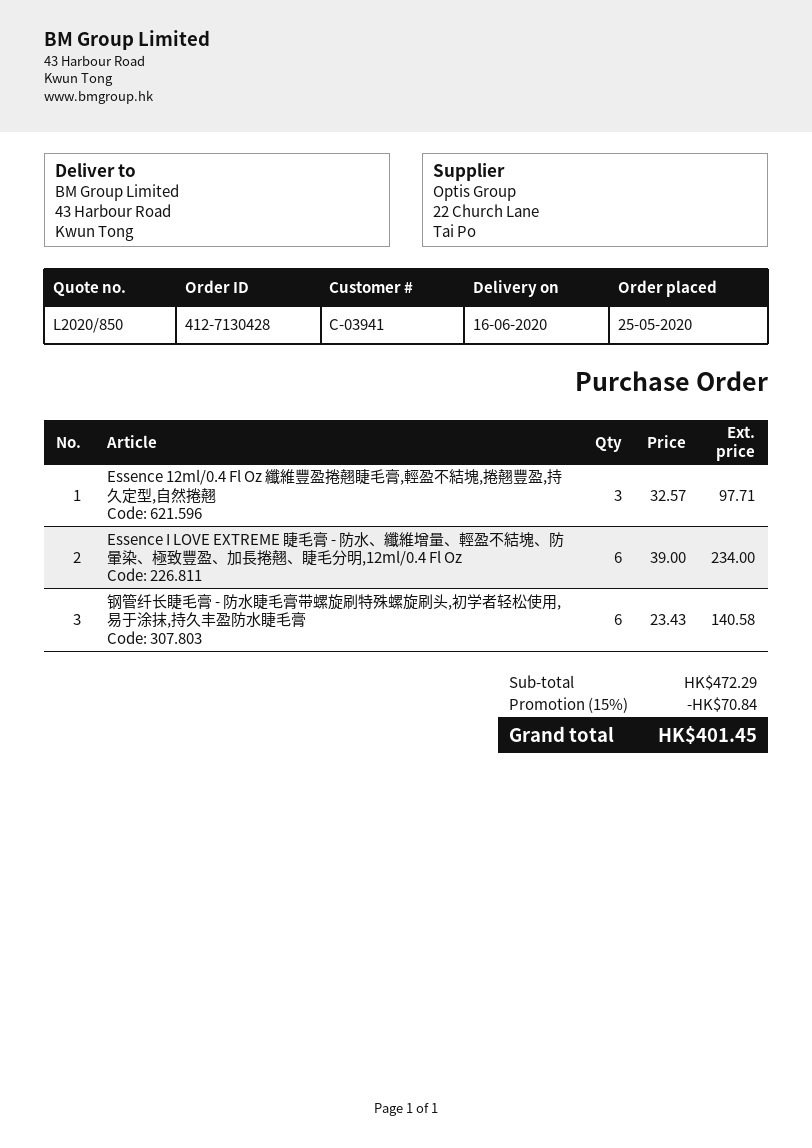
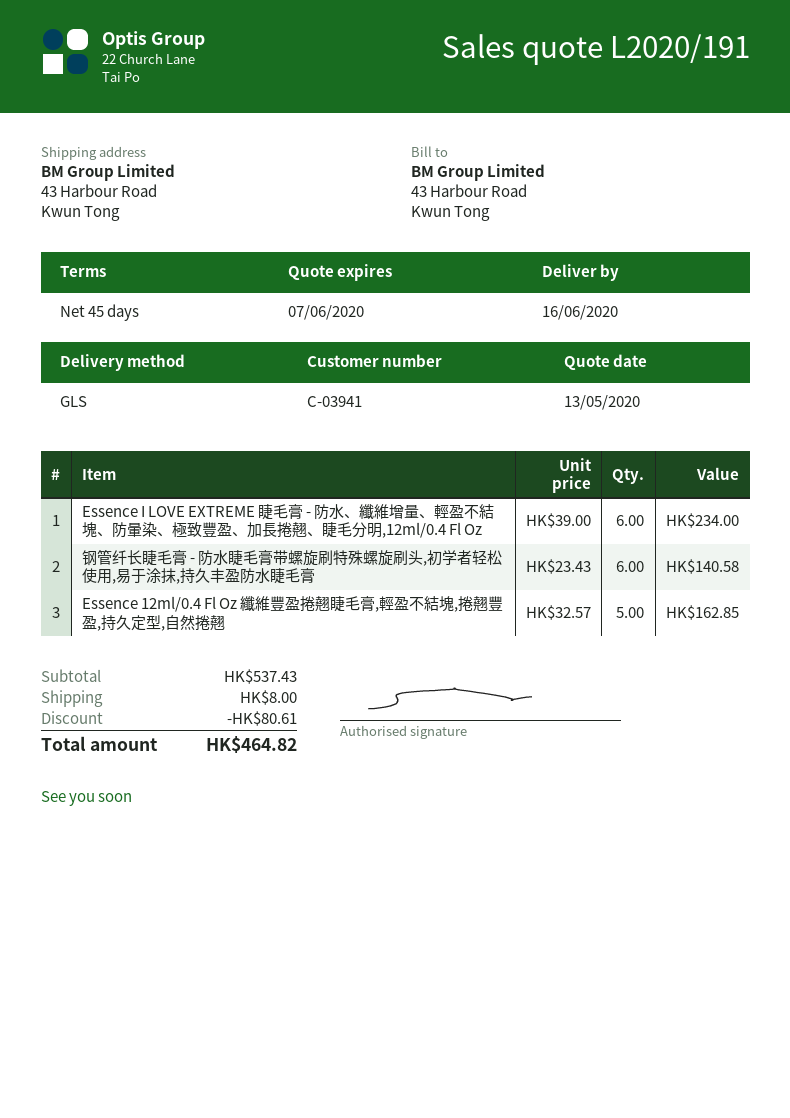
quote number: L2020/850 -> L2020/191
Essence 12ml/0.4 Fl Oz 纖維豐盈捲翹睫毛膏,輕盈不結塊,捲翹豐盈,持久定型,自然捲翹: 3 x 32.57 = 97.71 -> 5 x 32.57 = 162.85
subtotal: 472.29 -> 537.43
discount: 70.84 -> 80.61
shipping: none -> 8.00
total: 401.45 -> 464.82

